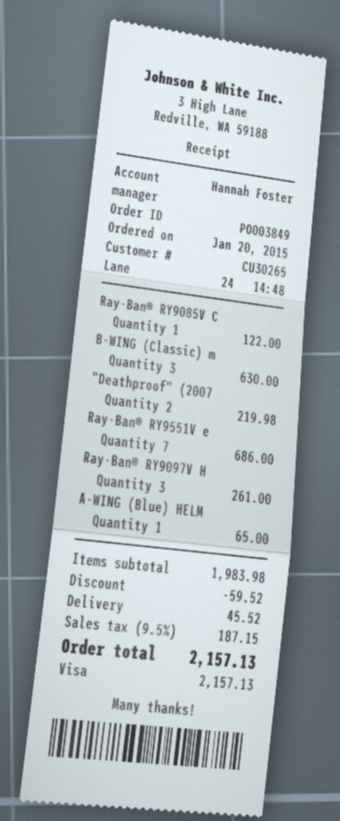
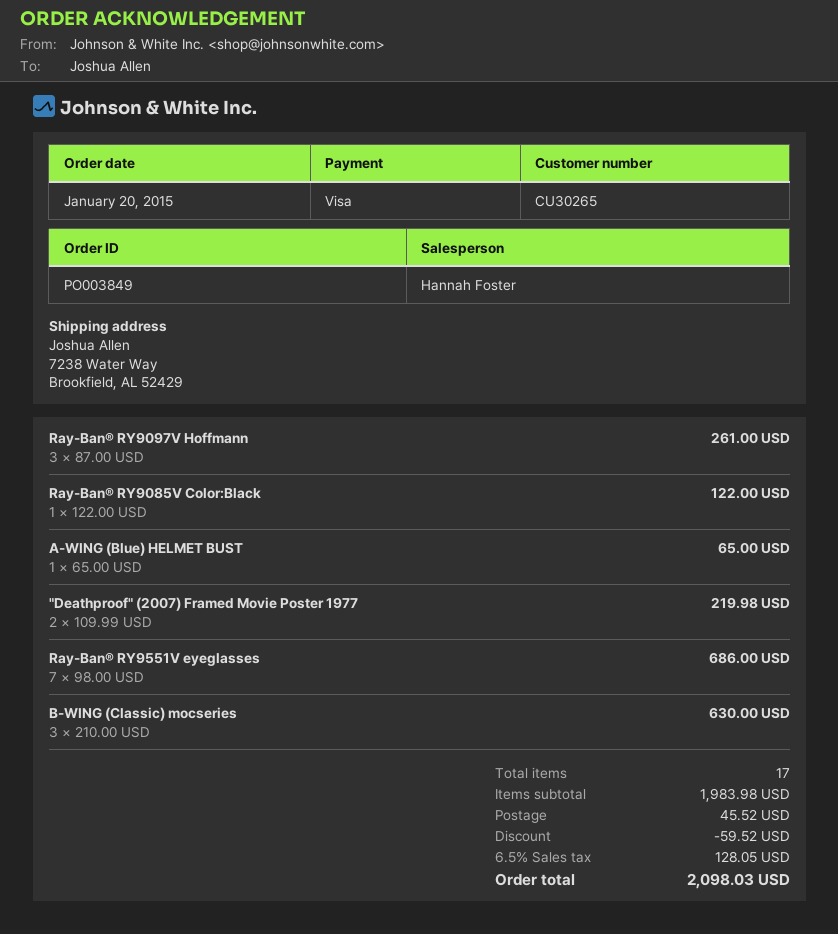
tax: 9.5% = 187.15 -> 6.5% = 128.05
total: 2157.13 -> 2098.03

